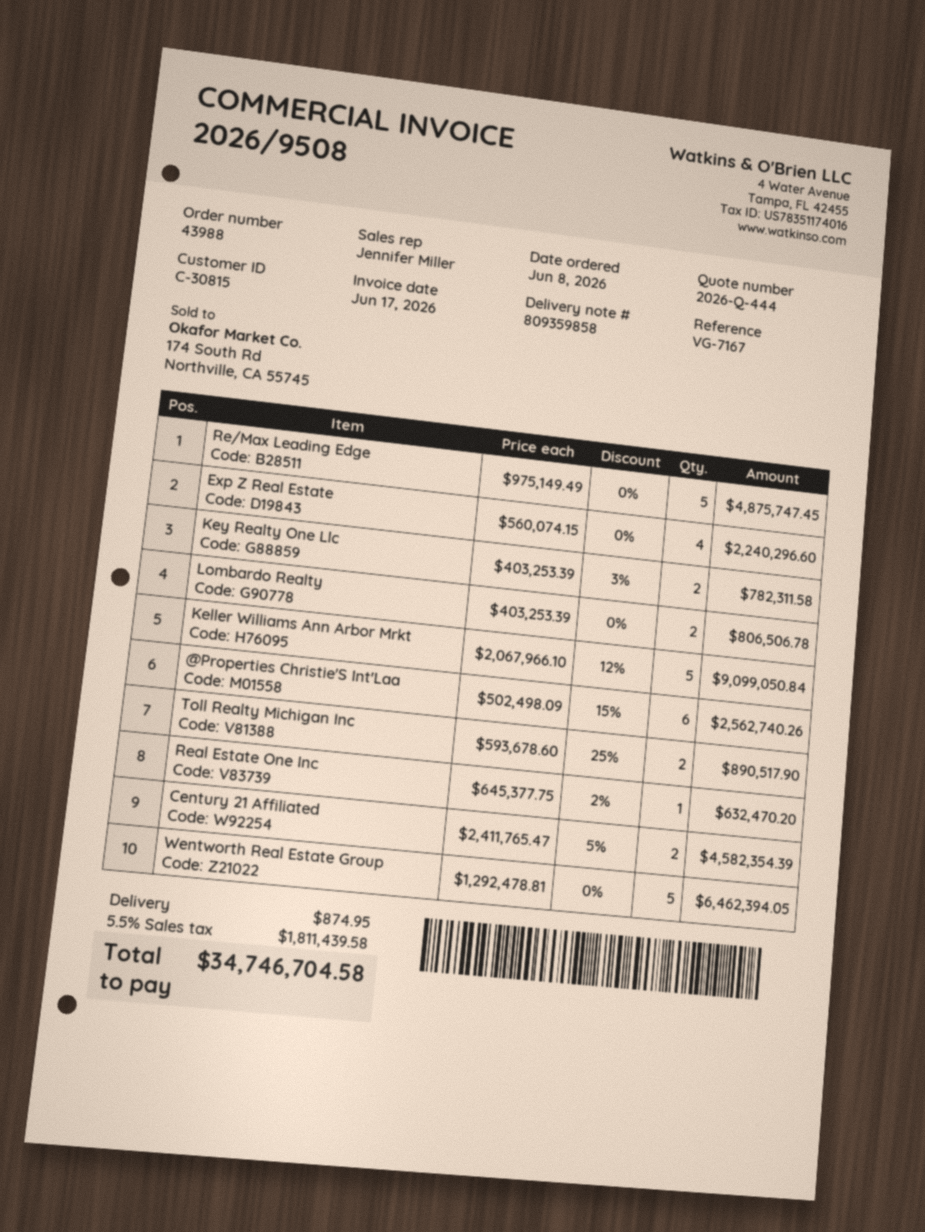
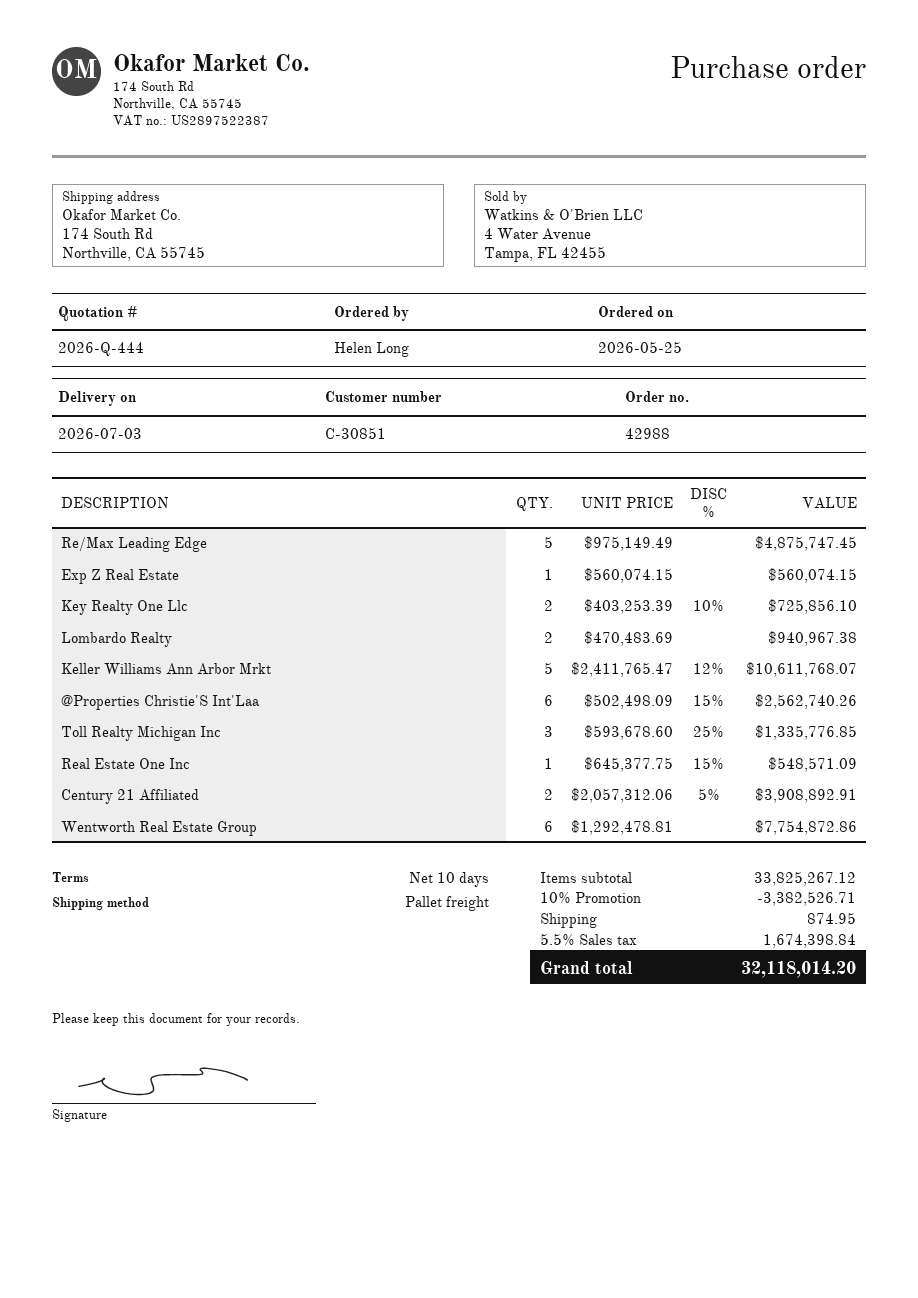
order number: 43988 -> 42988
order date: 2026-06-08 -> 2026-05-25
customer number: C-30815 -> C-30851
Exp Z Real Estate: 4 x 560074.15 = 2240296.60 -> 1 x 560074.15 = 560074.15
Key Realty One Llc: 2 x 403253.39 - 3% = 782311.58 -> 2 x 403253.39 - 10% = 725856.10
Lombardo Realty: 2 x 403253.39 = 806506.78 -> 2 x 470483.69 = 940967.38
Keller Williams Ann Arbor Mrkt: 5 x 2067966.10 - 12% = 9099050.84 -> 5 x 2411765.47 - 12% = 10611768.07
Toll Realty Michigan Inc: 2 x 593678.60 - 25% = 890517.90 -> 3 x 593678.60 - 25% = 1335776.85
Real Estate One Inc: 1 x 645377.75 - 2% = 632470.20 -> 1 x 645377.75 - 15% = 548571.09
Century 21 Affiliated: 2 x 2411765.47 - 5% = 4582354.39 -> 2 x 2057312.06 - 5% = 3908892.91
Wentworth Real Estate Group: 5 x 1292478.81 = 6462394.05 -> 6 x 1292478.81 = 7754872.86
discount: none -> 10% = 3382526.71
tax: 5.5% = 1811439.58 -> 5.5% = 1674398.84
total: 34746704.58 -> 32118014.20

